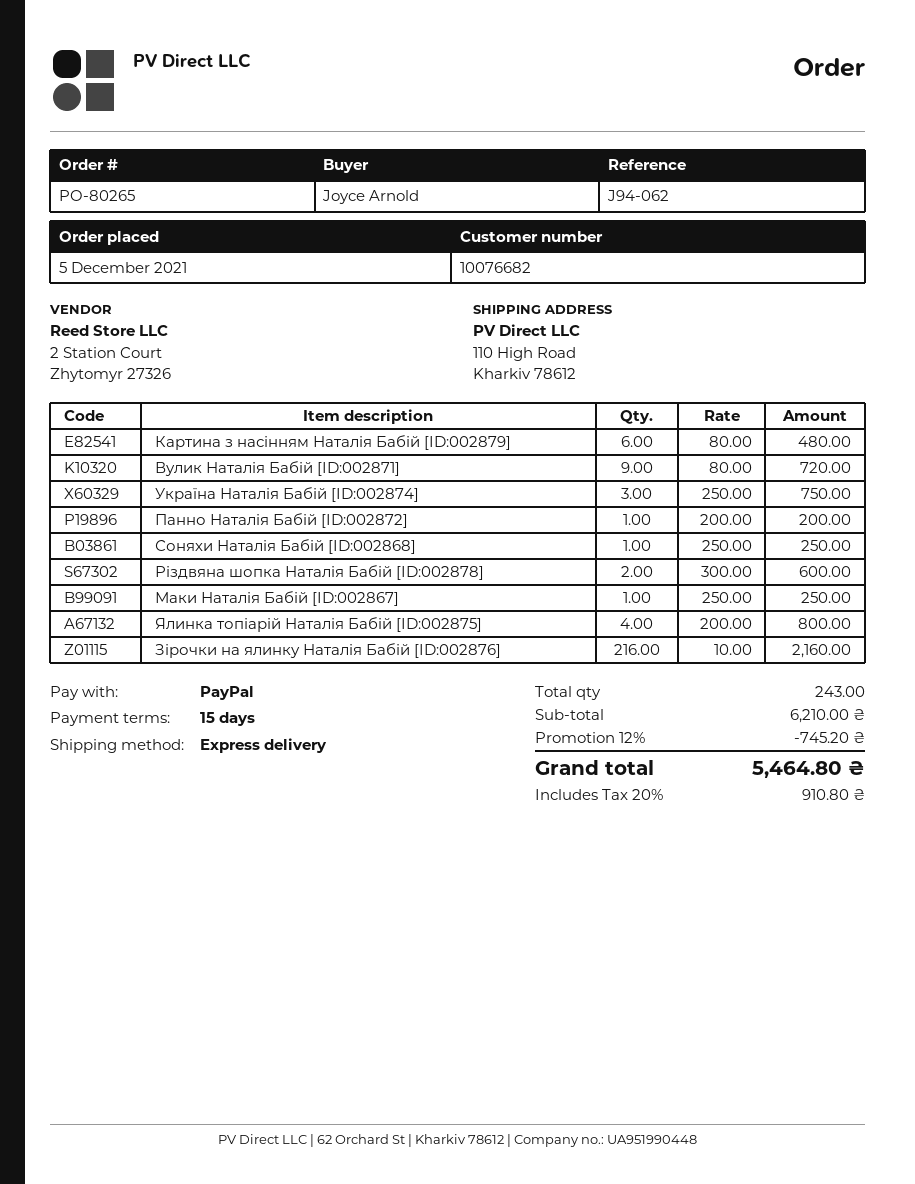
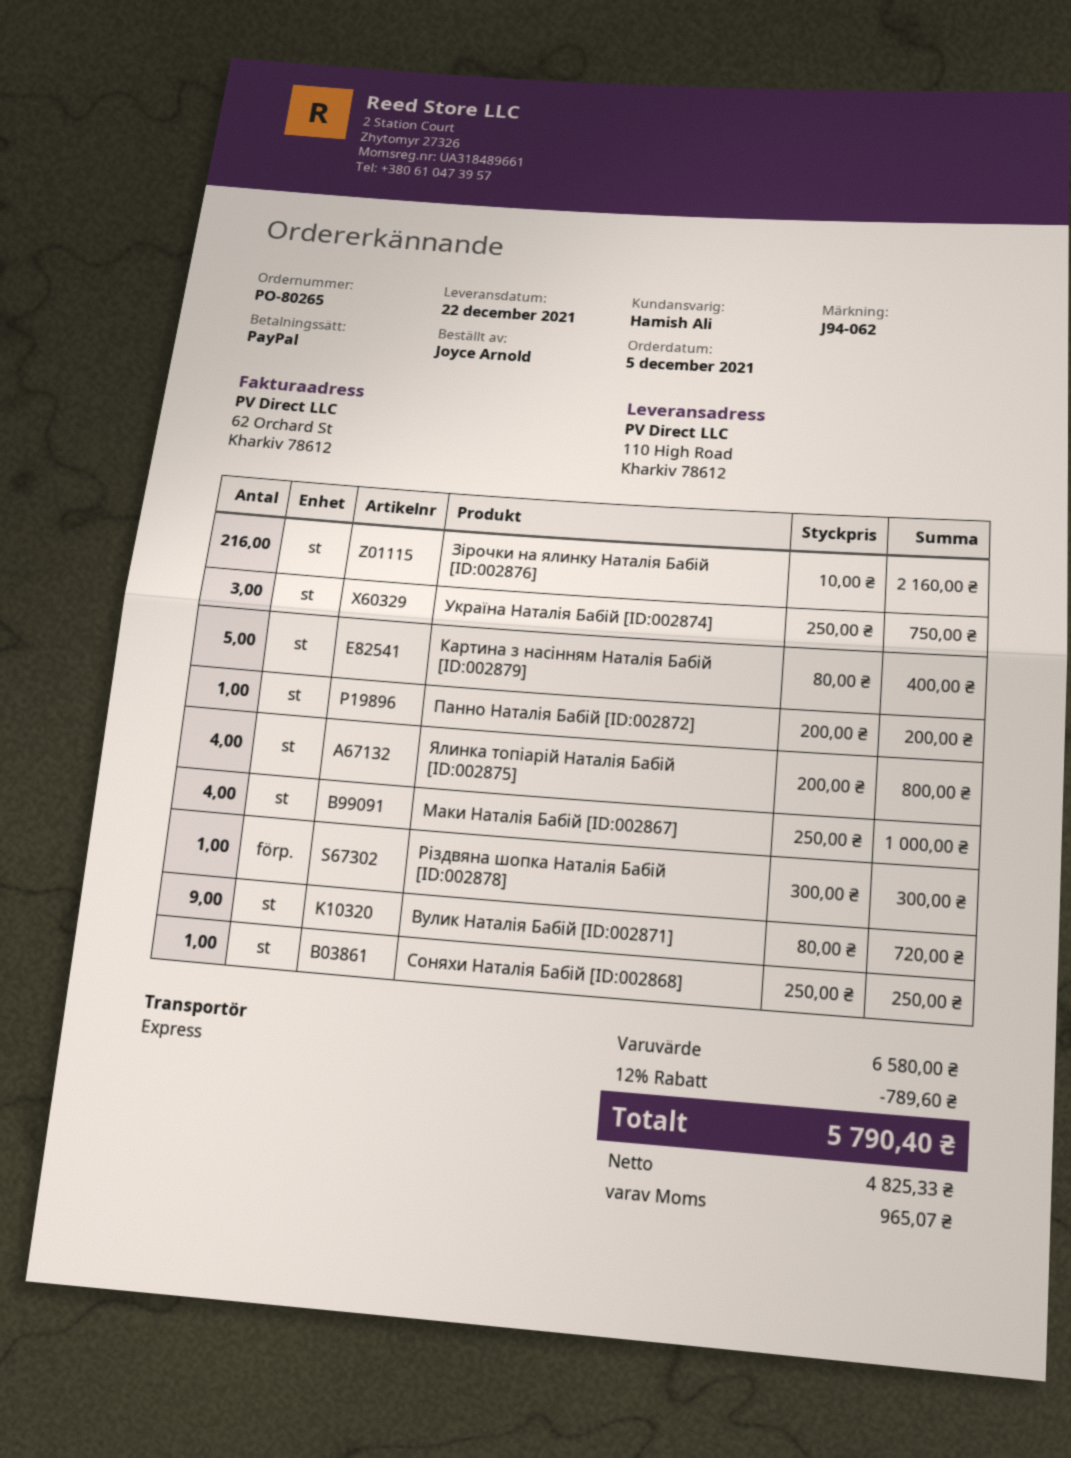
Картина з насінням Наталія Бабій [ID:002879]: 6 x 80.00 = 480.00 -> 5 x 80.00 = 400.00
Різдвяна шопка Наталія Бабій [ID:002878]: 2 x 300.00 = 600.00 -> 1 x 300.00 = 300.00
Маки Наталія Бабій [ID:002867]: 1 x 250.00 = 250.00 -> 4 x 250.00 = 1000.00
subtotal: 6210.00 -> 6580.00
discount: 12% = 745.20 -> 12% = 789.60
tax: 910.80 -> 965.07
total: 5464.80 -> 5790.40

